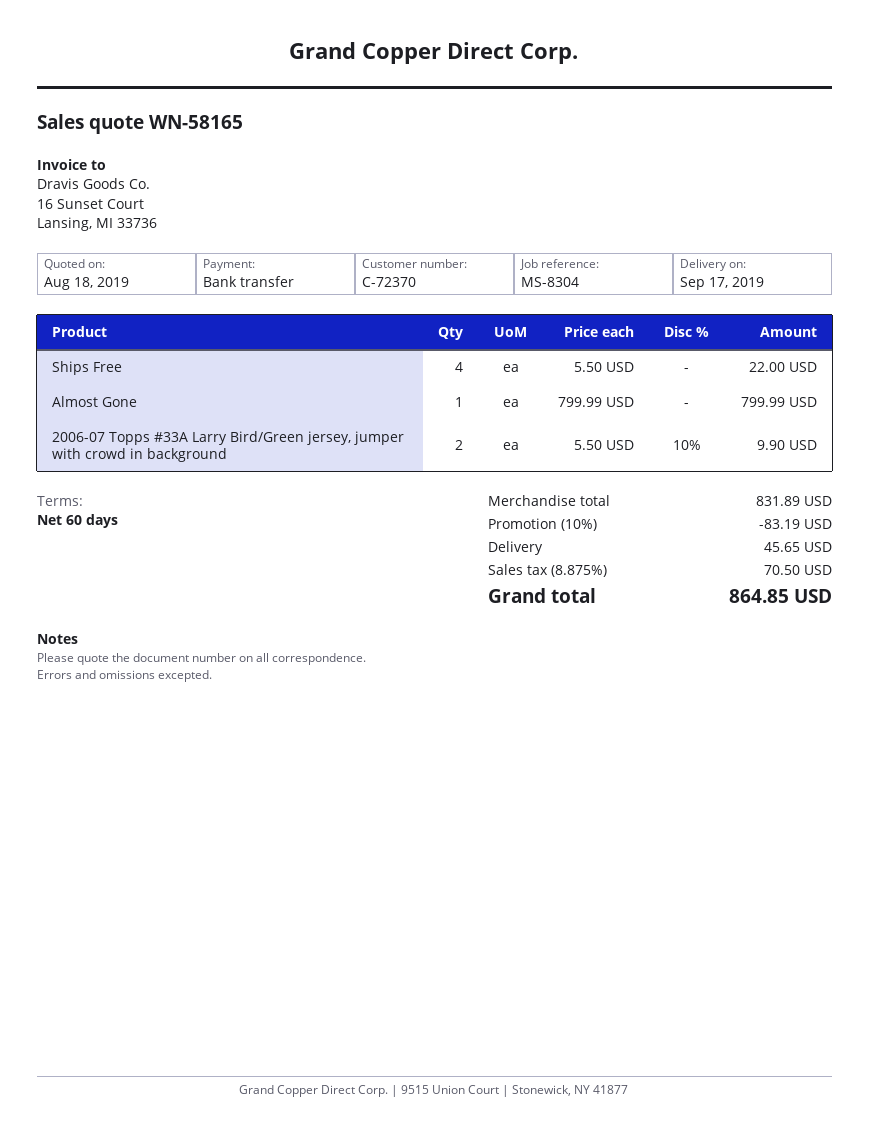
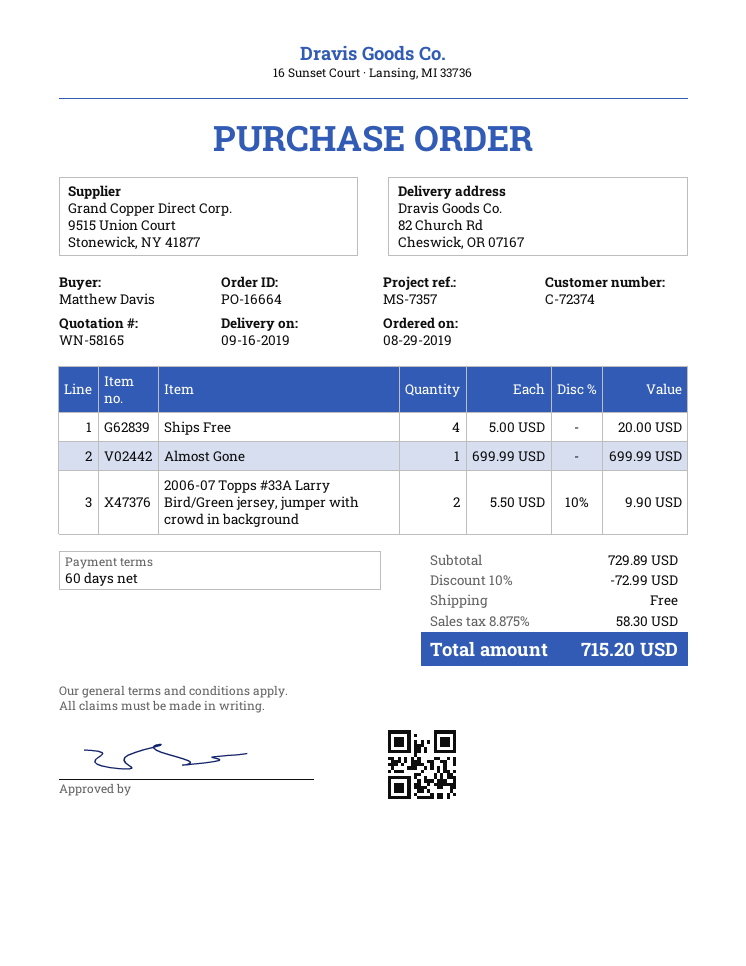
delivery date: 2019-09-17 -> 2019-09-16
customer number: C-72370 -> C-72374
reference: MS-8304 -> MS-7357
Ships Free: 4 x 5.50 = 22.00 -> 4 x 5.00 = 20.00
Almost Gone: 1 x 799.99 = 799.99 -> 1 x 699.99 = 699.99
subtotal: 831.89 -> 729.89
discount: 10% = 83.19 -> 10% = 72.99
shipping: 45.65 -> 0.00
tax: 8.875% = 70.50 -> 8.875% = 58.30
total: 864.85 -> 715.20

